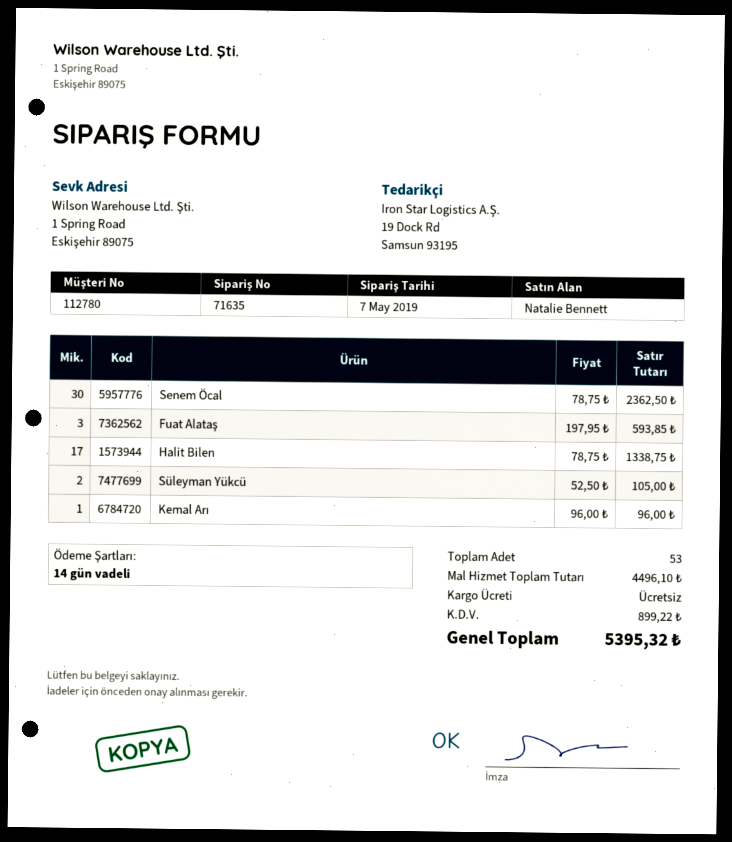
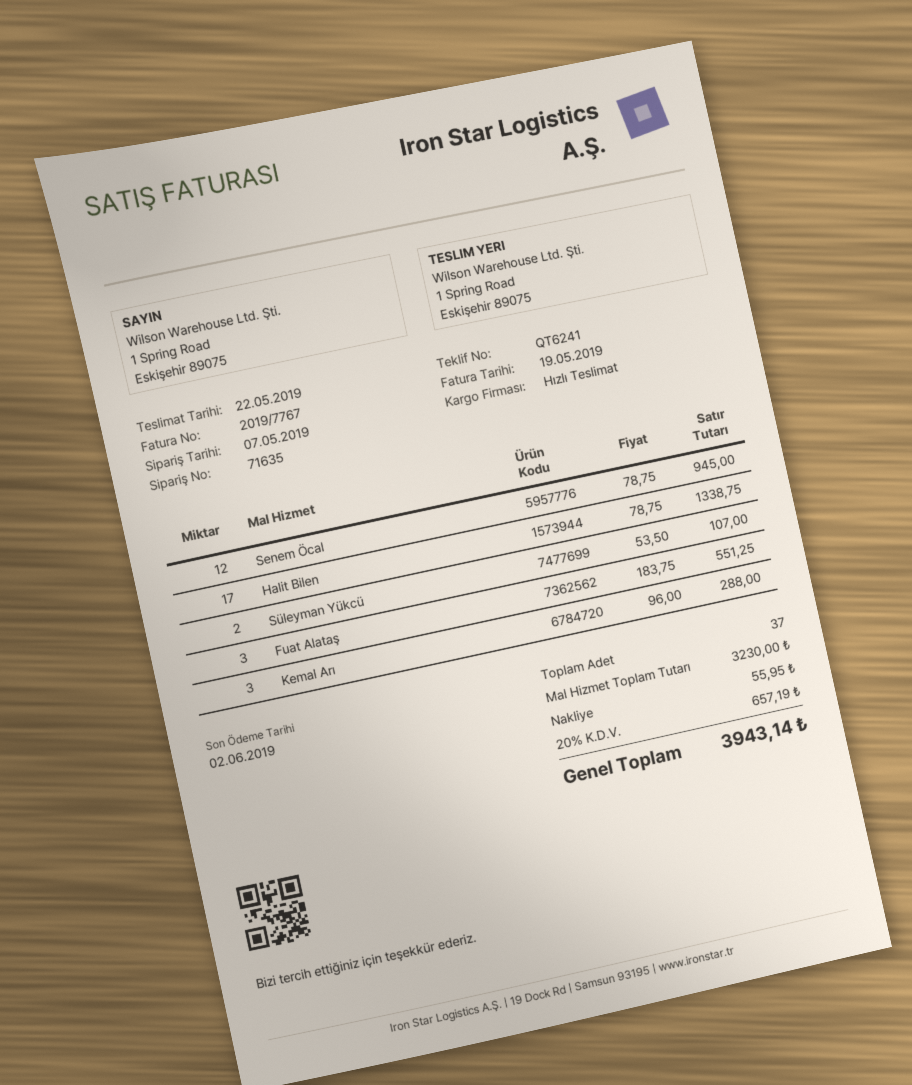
Senem Öcal: 30 x 78.75 = 2362.50 -> 12 x 78.75 = 945.00
Fuat Alataş: 3 x 197.95 = 593.85 -> 3 x 183.75 = 551.25
Süleyman Yükcü: 2 x 52.50 = 105.00 -> 2 x 53.50 = 107.00
Kemal Arı: 1 x 96.00 = 96.00 -> 3 x 96.00 = 288.00
total quantity: 53 -> 37
subtotal: 4496.10 -> 3230.00
shipping: 0.00 -> 55.95
tax: 899.22 -> 657.19
total: 5395.32 -> 3943.14

